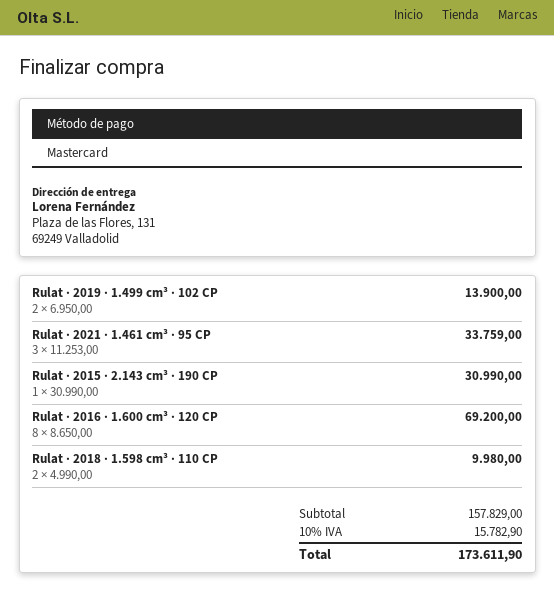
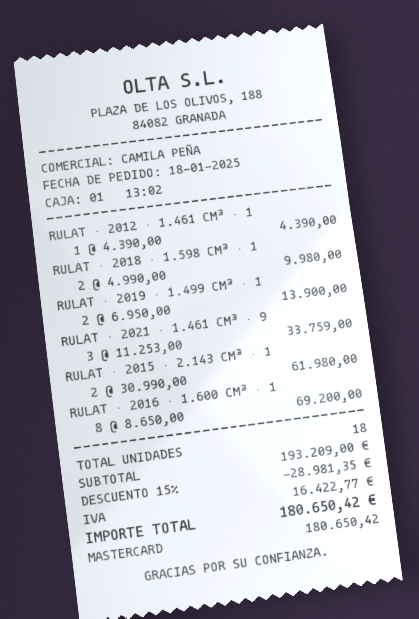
Rulat · 2015 · 2.143 cm³ · 190 CP: 1 x 30990.00 = 30990.00 -> 2 x 30990.00 = 61980.00
RULAT · 2012 · 1.461 CM³ · 1: none -> 1 x 4390.00 = 4390.00
subtotal: 157829.00 -> 193209.00
discount: none -> 15% = 28981.35
tax: 15782.90 -> 16422.77
total: 173611.90 -> 180650.42

